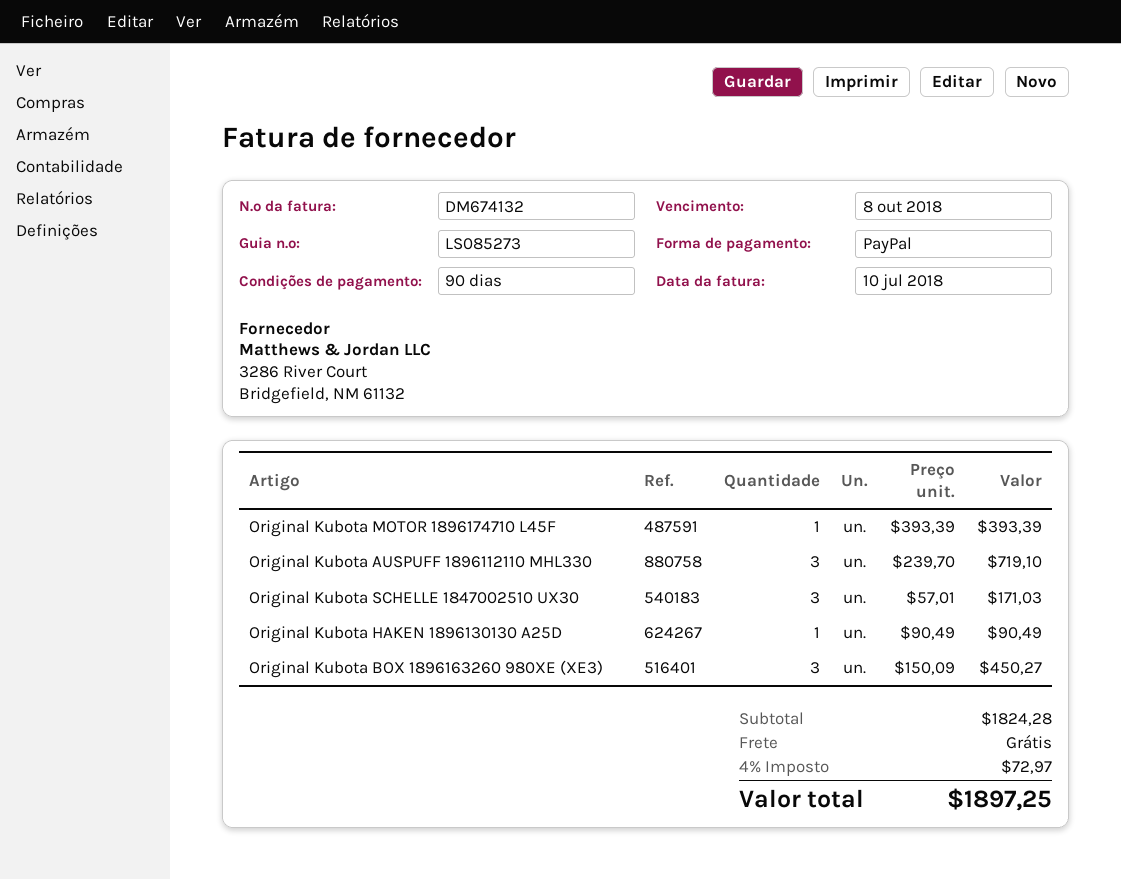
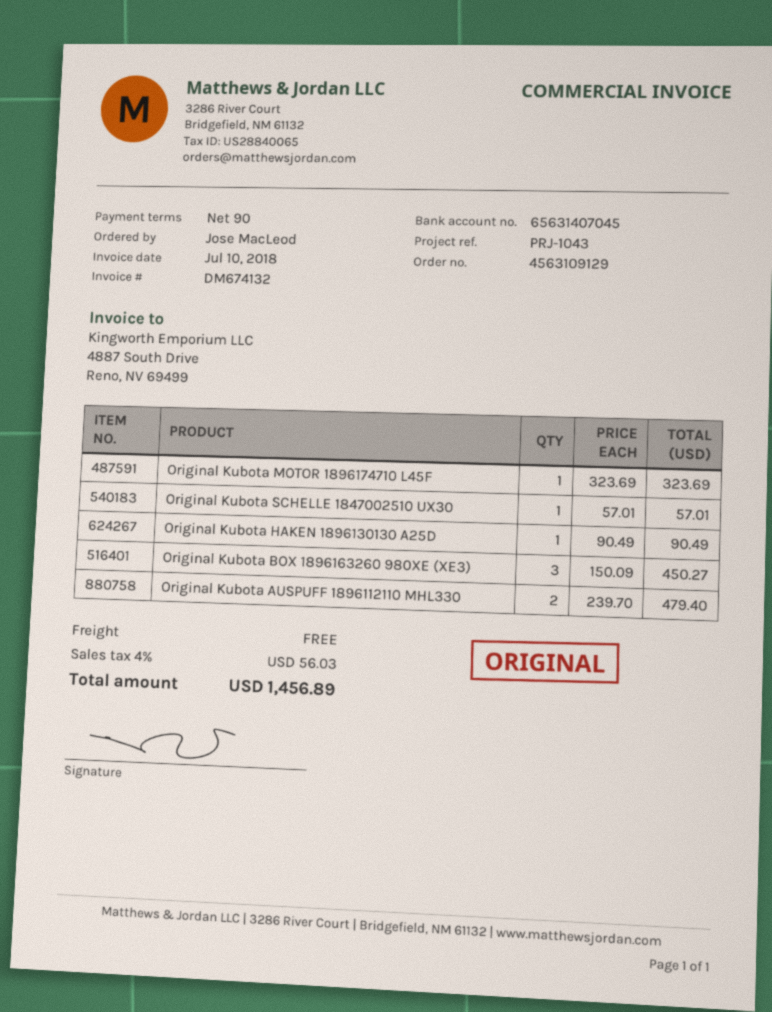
Original Kubota MOTOR 1896174710 L45F: 1 x 393.39 = 393.39 -> 1 x 323.69 = 323.69
Original Kubota AUSPUFF 1896112110 MHL330: 3 x 239.70 = 719.10 -> 2 x 239.70 = 479.40
Original Kubota SCHELLE 1847002510 UX30: 3 x 57.01 = 171.03 -> 1 x 57.01 = 57.01
tax: 4% = 72.97 -> 4% = 56.03
total: 1897.25 -> 1456.89

